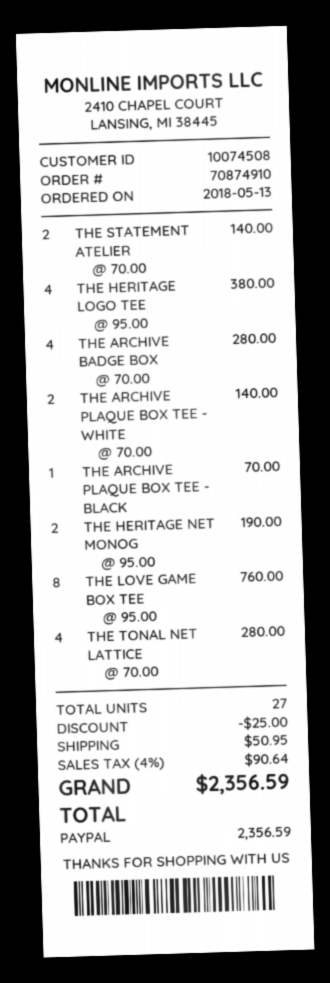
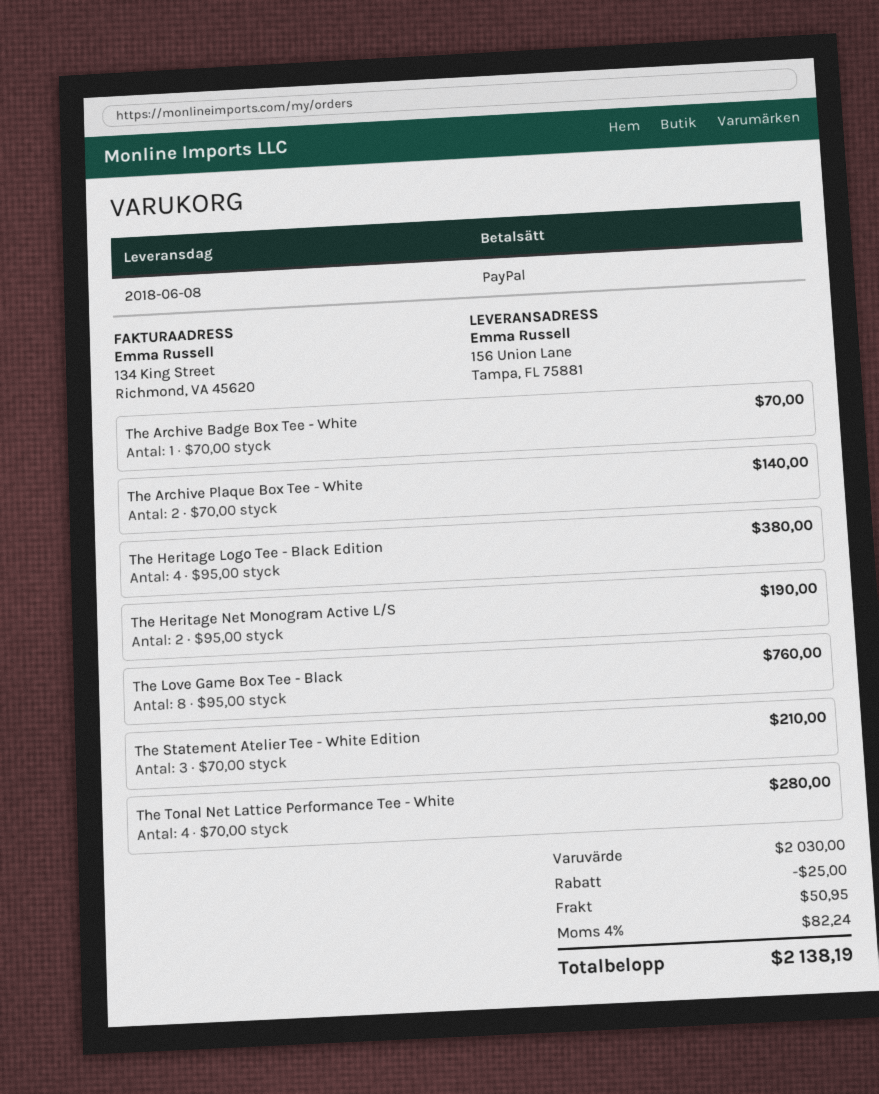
THE STATEMENT ATELIER: 2 x 70.00 = 140.00 -> 3 x 70.00 = 210.00
THE ARCHIVE BADGE BOX: 4 x 70.00 = 280.00 -> 1 x 70.00 = 70.00
THE ARCHIVE PLAQUE BOX TEE - BLACK: 1 x 70.00 = 70.00 -> none
tax: 4% = 90.64 -> 4% = 82.24
total: 2356.59 -> 2138.19

